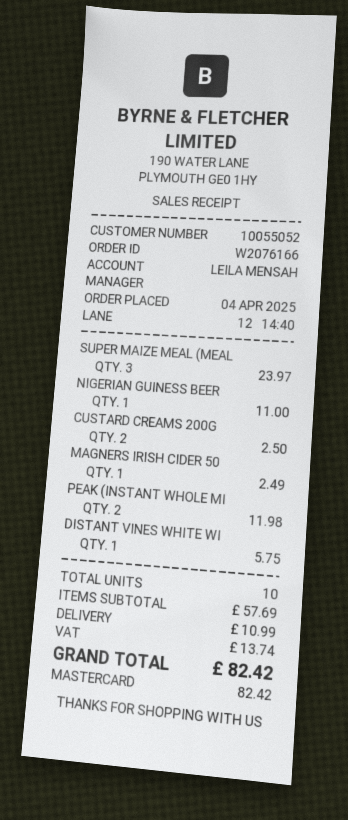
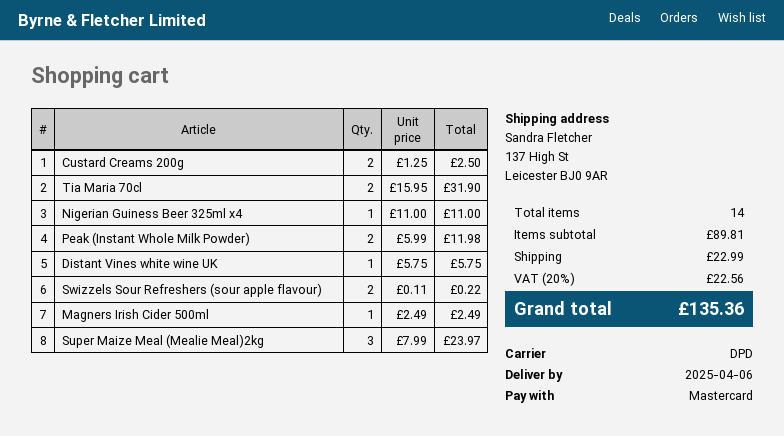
Tia Maria 70cl: none -> 2 for 31.90
Swizzels Sour Refreshers (sour apple flavour): none -> 2 for 0.22
total quantity: 10 -> 14
subtotal: 57.69 -> 89.81
shipping: 10.99 -> 22.99
tax: 13.74 -> 22.56
total: 82.42 -> 135.36

